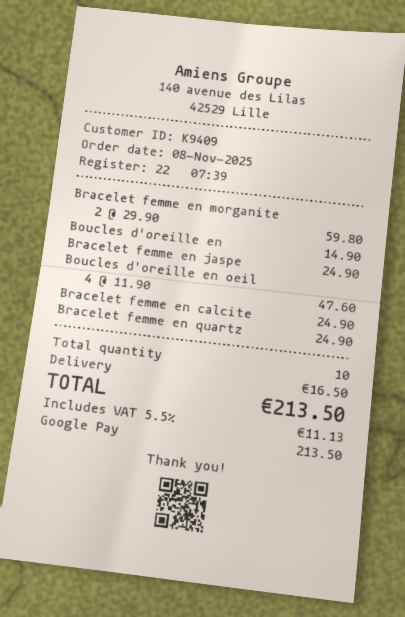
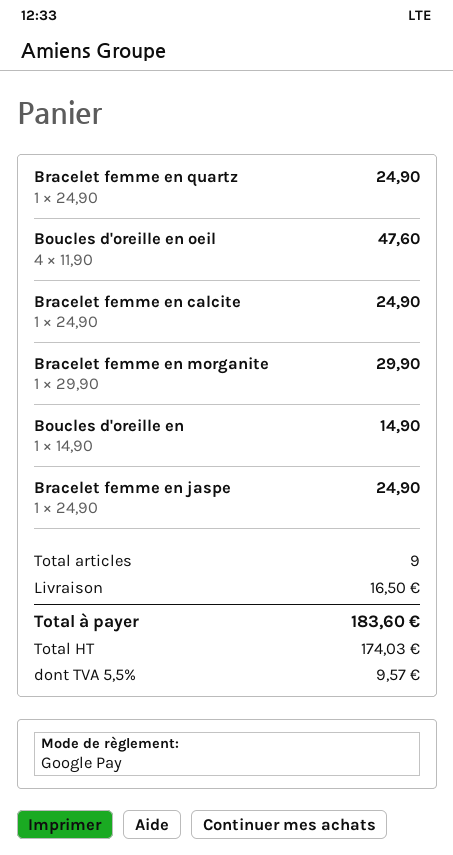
Bracelet femme en morganite: 2 x 29.90 = 59.80 -> 1 x 29.90 = 29.90
total quantity: 10 -> 9
tax: 5.5% = 11.13 -> 5.5% = 9.57
total: 213.50 -> 183.60

